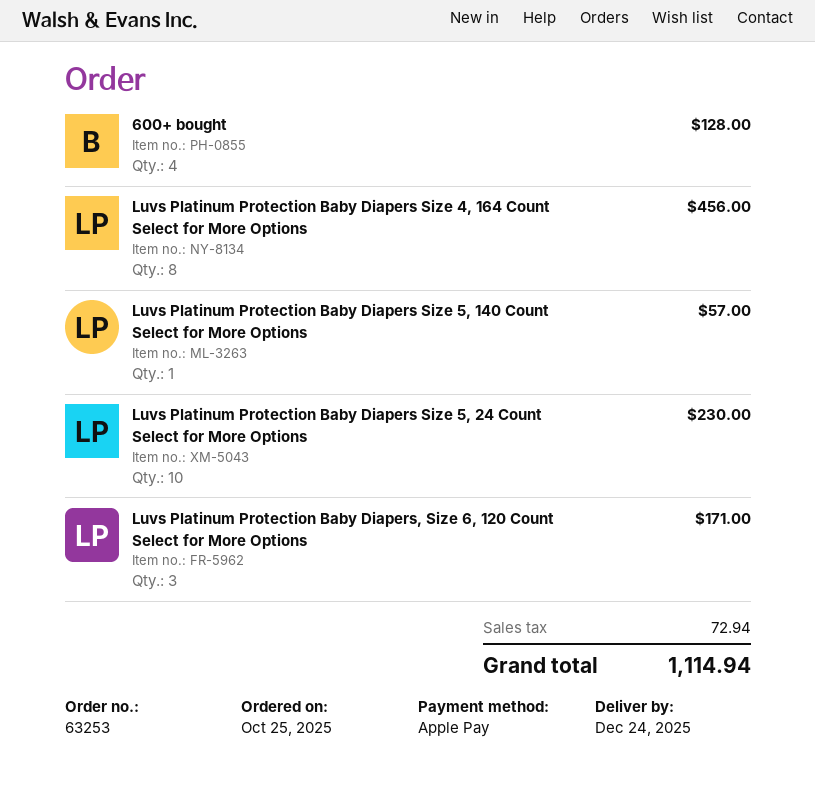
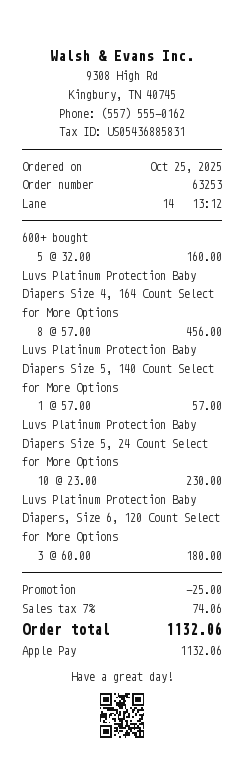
600+ bought: 4 for 128.00 -> 5 for 160.00
Luvs Platinum Protection Baby Diapers, Size 6, 120 Count Select for More Options: 3 for 171.00 -> 3 for 180.00
discount: none -> 25.00
tax: 72.94 -> 74.06
total: 1114.94 -> 1132.06

